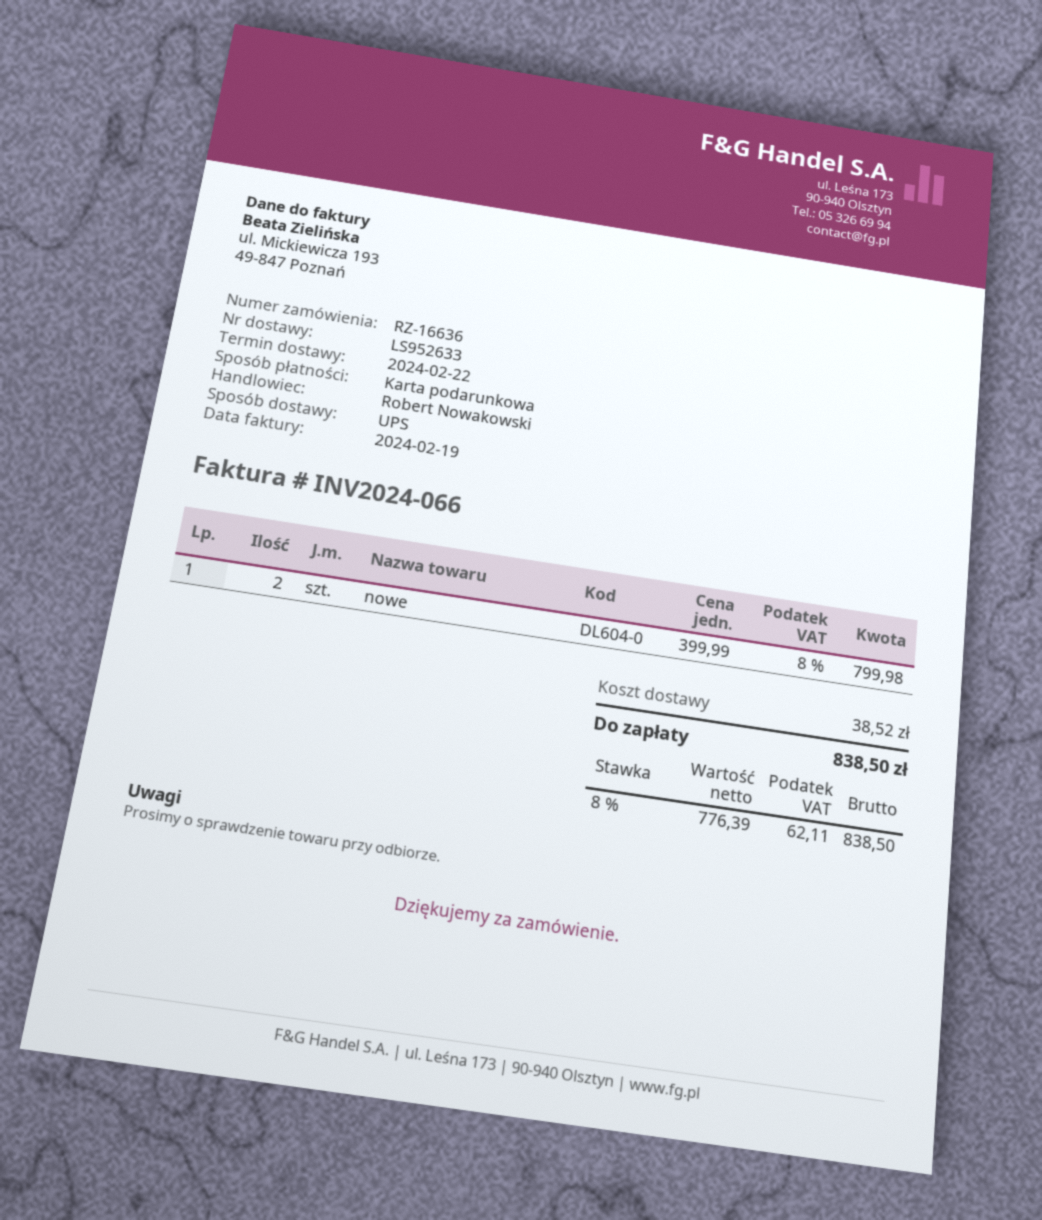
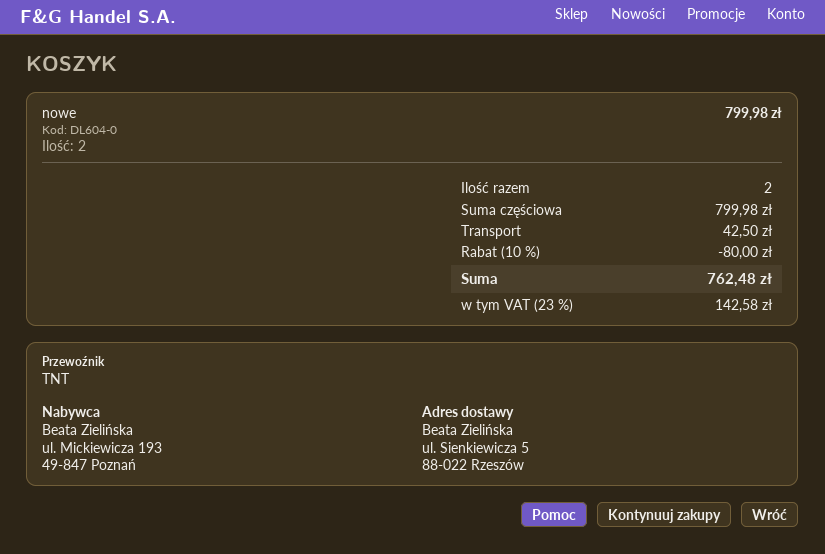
shipping method: UPS -> TNT
discount: none -> 10% = 80.00
shipping: 38.52 -> 42.50
tax: 8% = 62.11 -> 23% = 142.58
total: 838.50 -> 762.48

